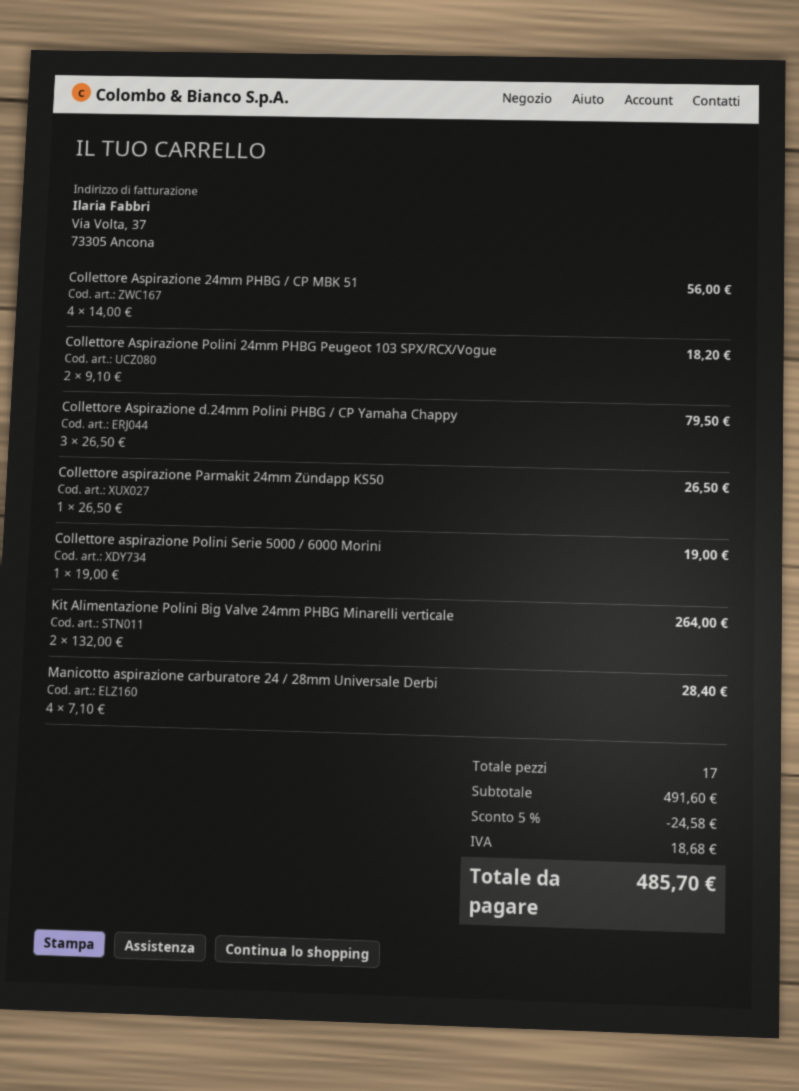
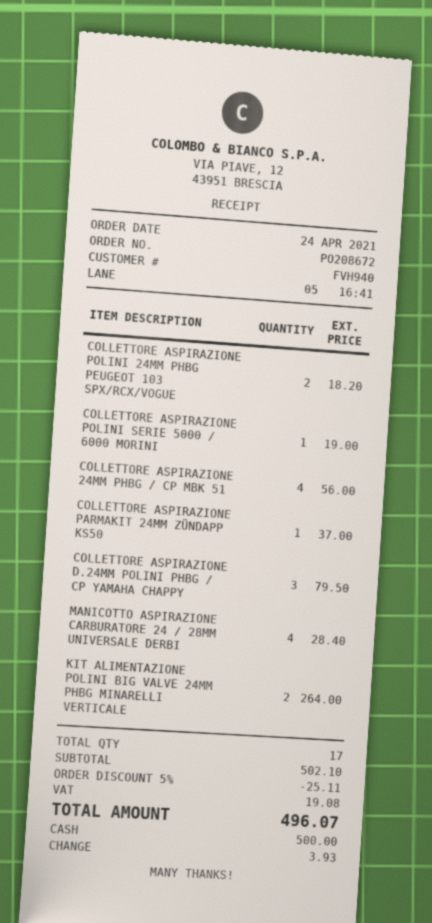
Collettore aspirazione Parmakit 24mm Zündapp KS50: 1 for 26.50 -> 1 for 37.00
subtotal: 491.60 -> 502.10
discount: 5% = 24.58 -> 5% = 25.11
tax: 18.68 -> 19.08
total: 485.70 -> 496.07

